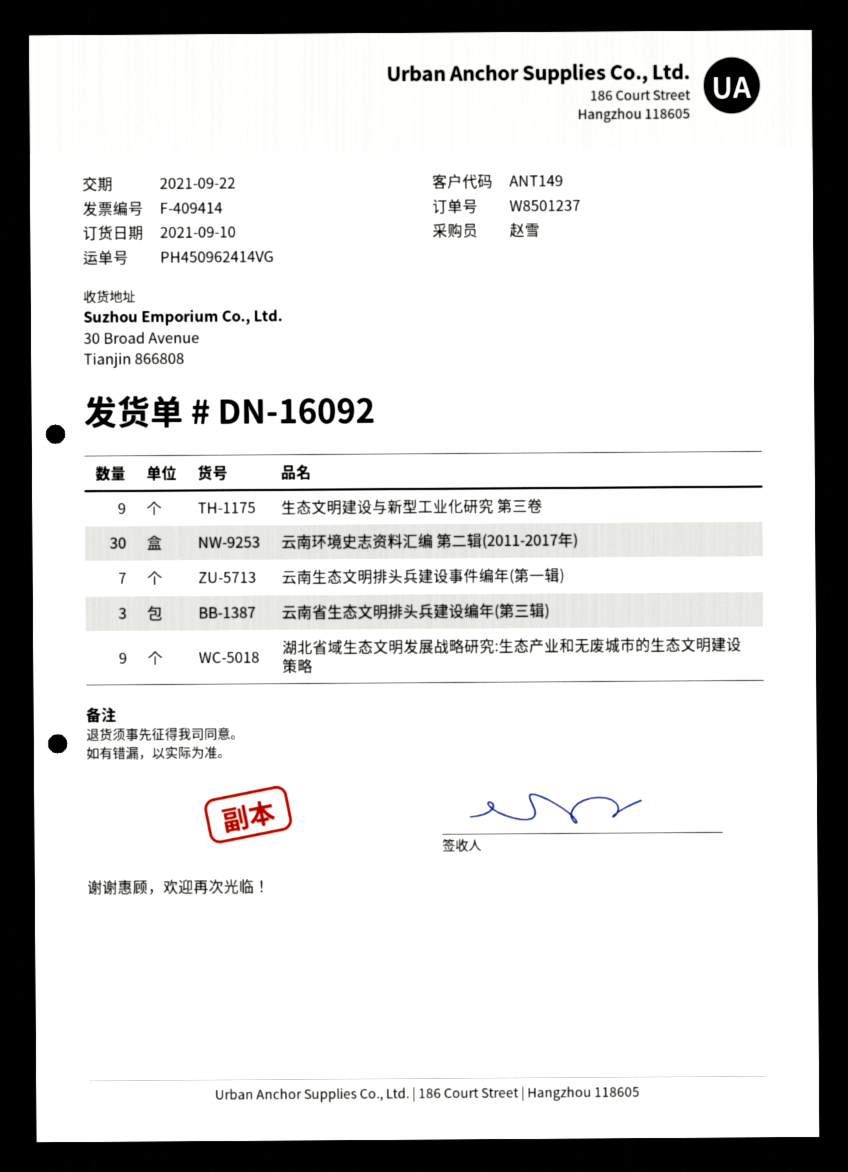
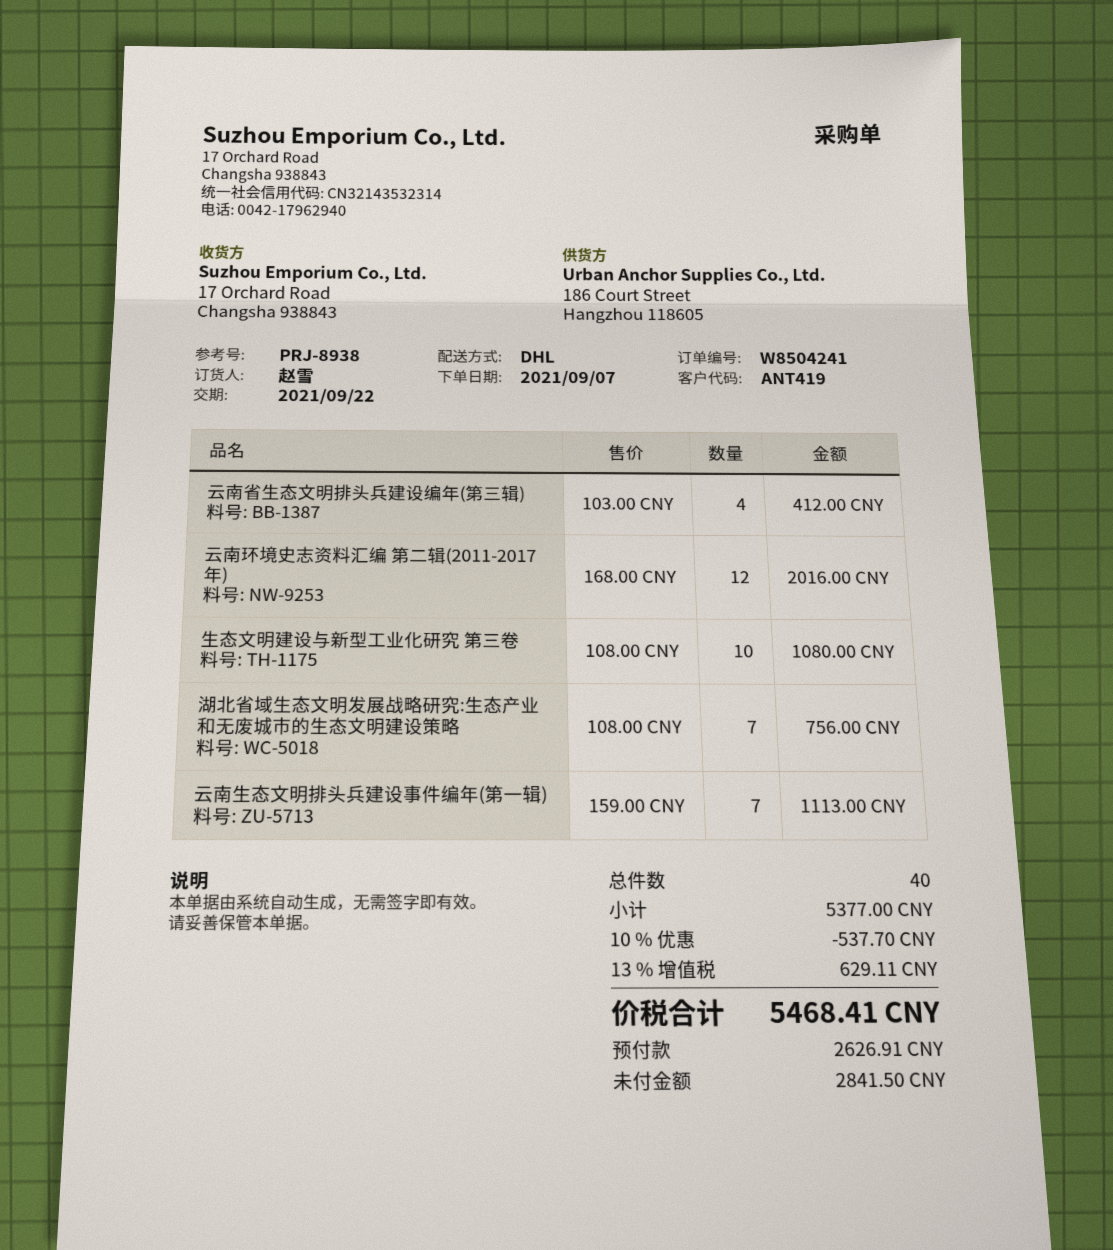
order number: W8501237 -> W8504241
order date: 2021-09-10 -> 2021-09-07
customer number: ANT149 -> ANT419
ship to: 30 Broad Avenue, Tianjin 866808 -> 17 Orchard Road, Changsha 938843
生态文明建设与新型工业化研究 第三卷: 9 -> 10
云南环境史志资料汇编 第二辑(2011-2017年): 30 -> 12
云南省生态文明排头兵建设编年(第三辑): 3 -> 4
湖北省域生态文明发展战略研究:生态产业和无废城市的生态文明建设策略: 9 -> 7

